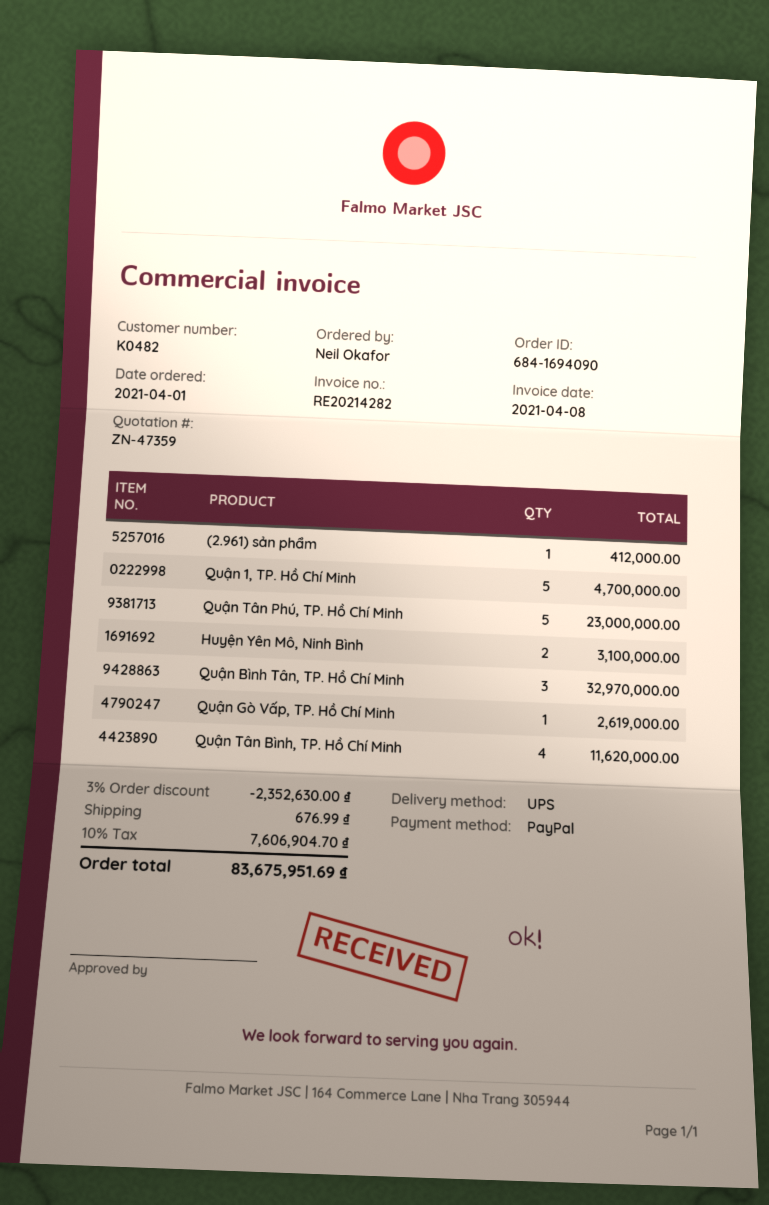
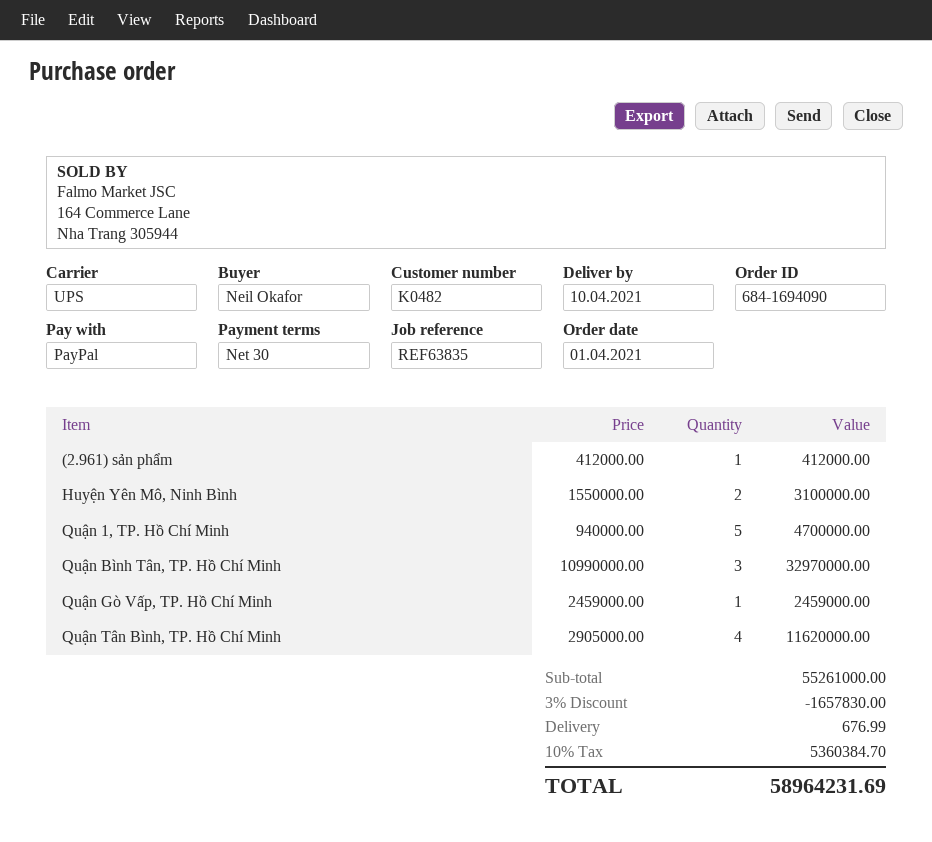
Quận Tân Phú, TP. Hồ Chí Minh: 5 for 23000000.00 -> none
Quận Gò Vấp, TP. Hồ Chí Minh: 1 for 2619000.00 -> 1 for 2459000.00
discount: 3% = 2352630.00 -> 3% = 1657830.00
tax: 10% = 7606904.70 -> 10% = 5360384.70
total: 83675951.69 -> 58964231.69

